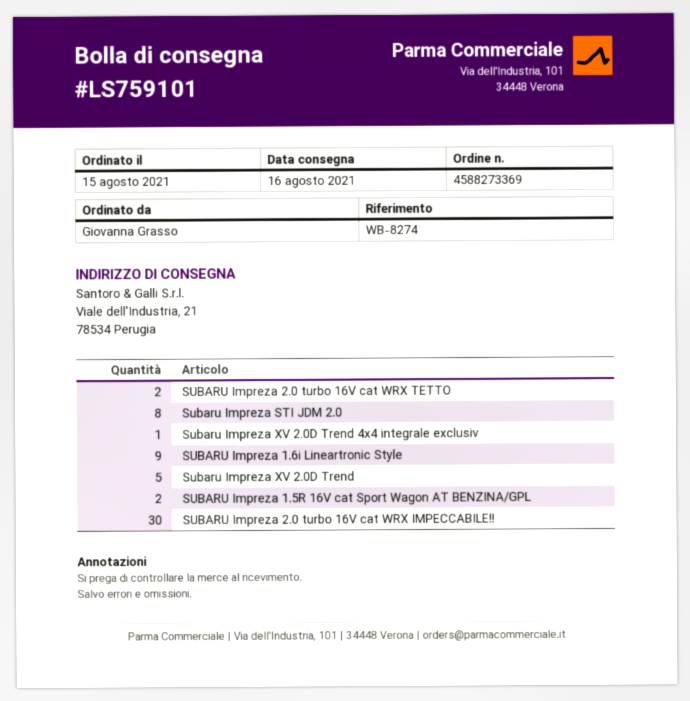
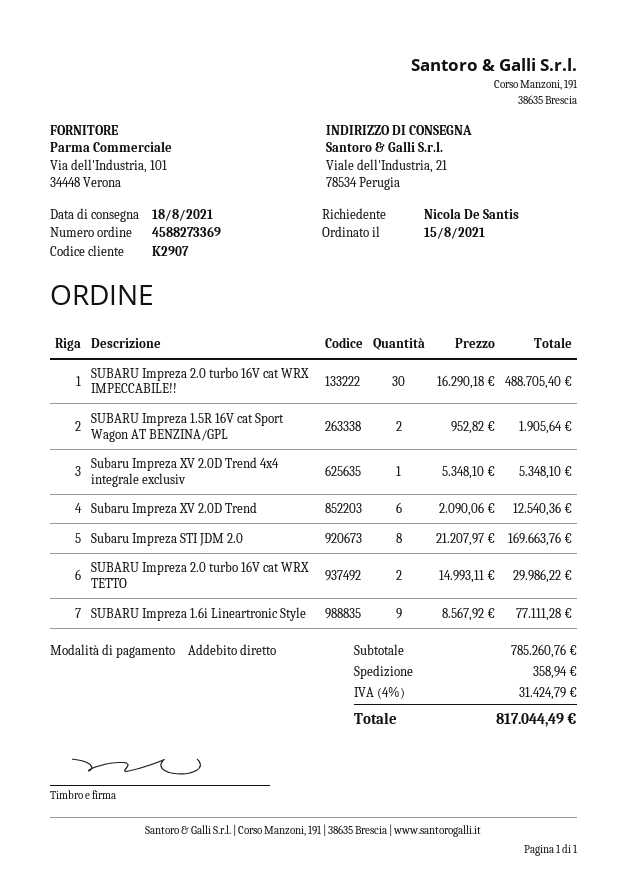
delivery date: 2021-08-16 -> 2021-08-18
ordered by: Giovanna Grasso -> Nicola De Santis
Subaru Impreza XV 2.0D Trend: 5 -> 6

